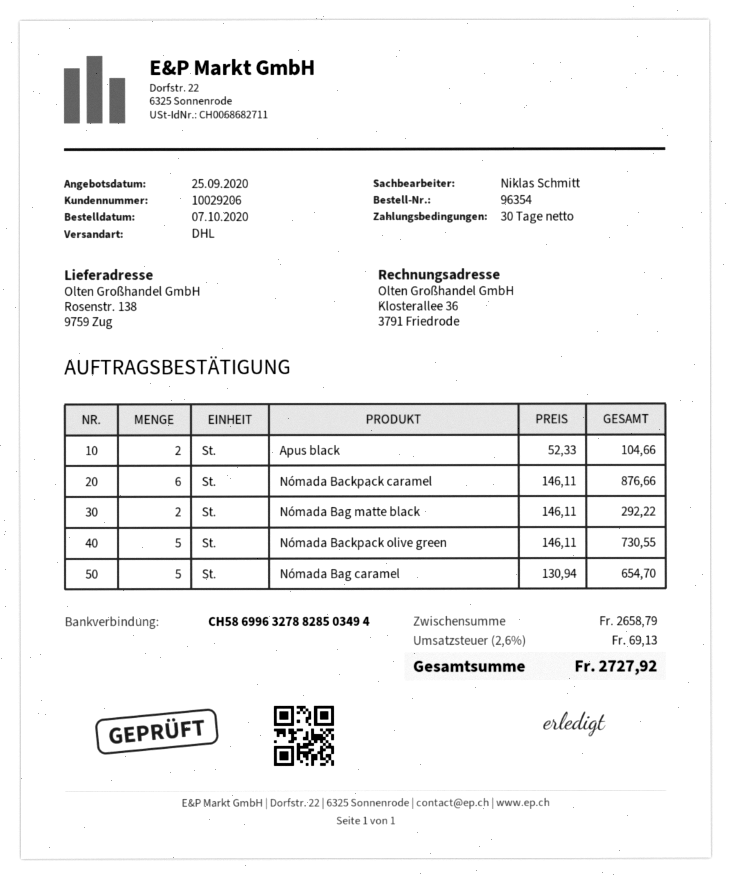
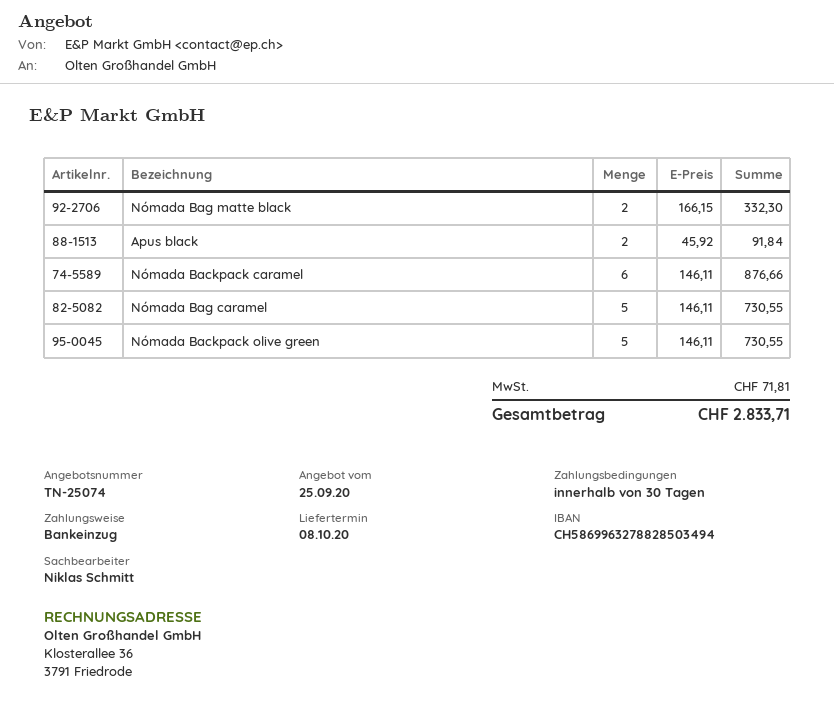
Apus black: 2 x 52.33 = 104.66 -> 2 x 45.92 = 91.84
Nómada Bag matte black: 2 x 146.11 = 292.22 -> 2 x 166.15 = 332.30
Nómada Bag caramel: 5 x 130.94 = 654.70 -> 5 x 146.11 = 730.55
tax: 69.13 -> 71.81
total: 2727.92 -> 2833.71

